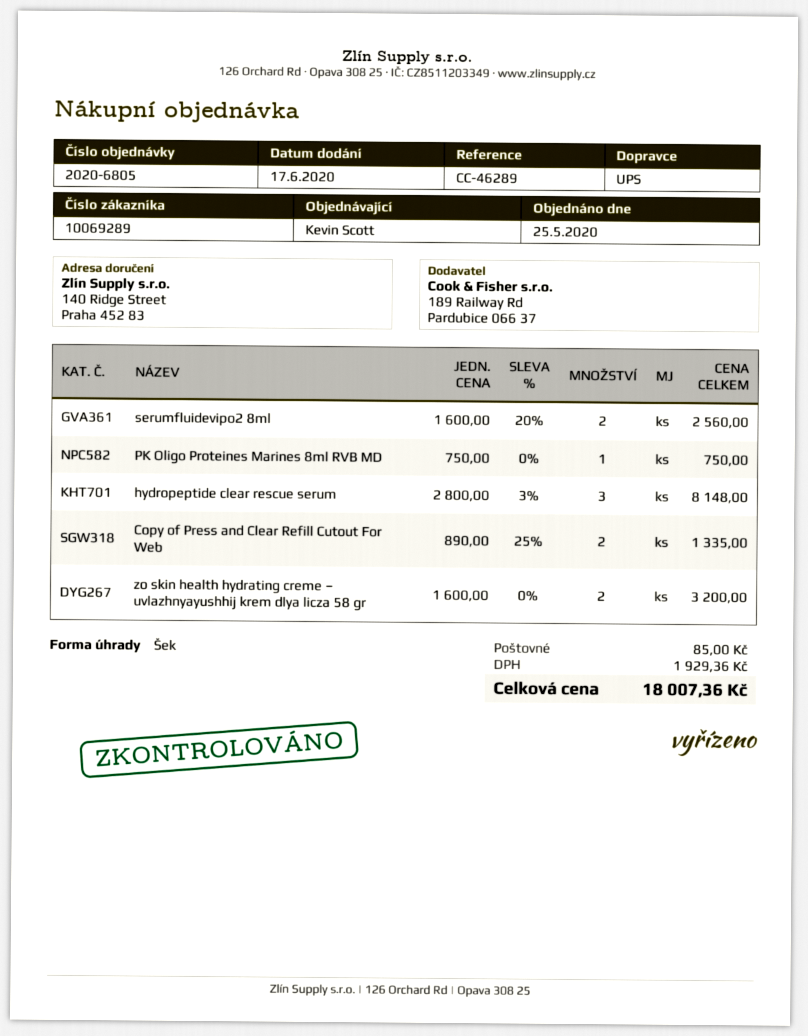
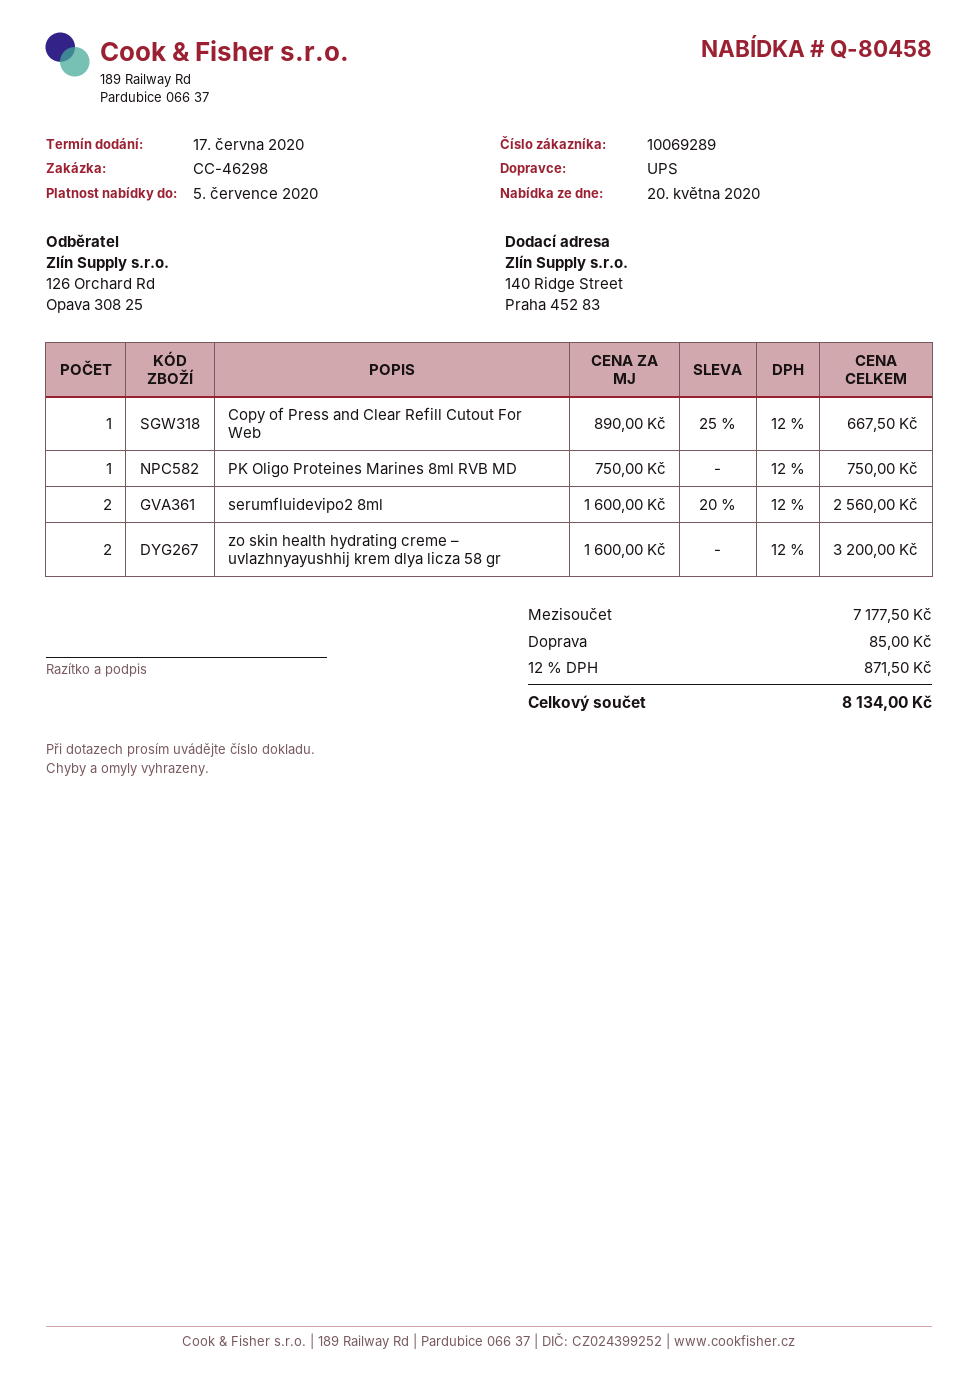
reference: CC-46289 -> CC-46298
hydropeptide clear rescue serum: 3 x 2800.00 - 3% = 8148.00 -> none
Copy of Press and Clear Refill Cutout For Web: 2 x 890.00 - 25% = 1335.00 -> 1 x 890.00 - 25% = 667.50
tax: 1929.36 -> 871.50
total: 18007.36 -> 8134.00

